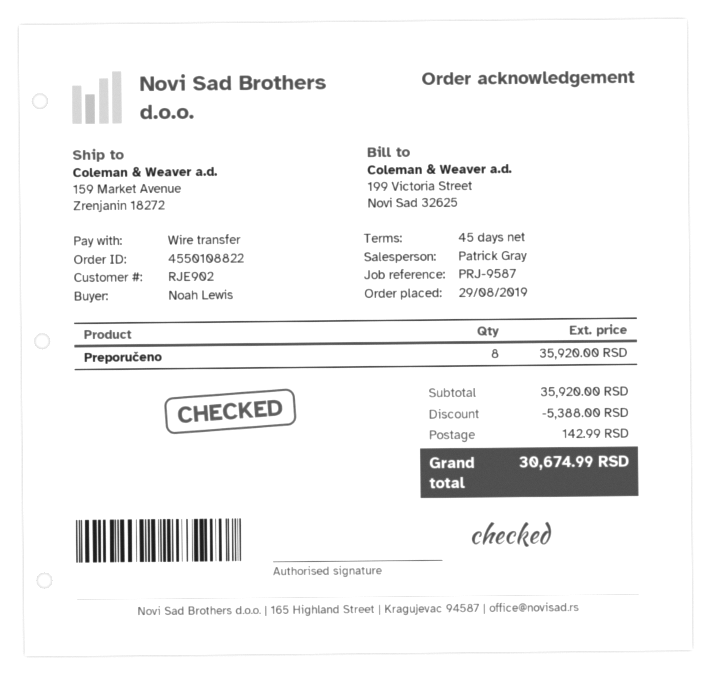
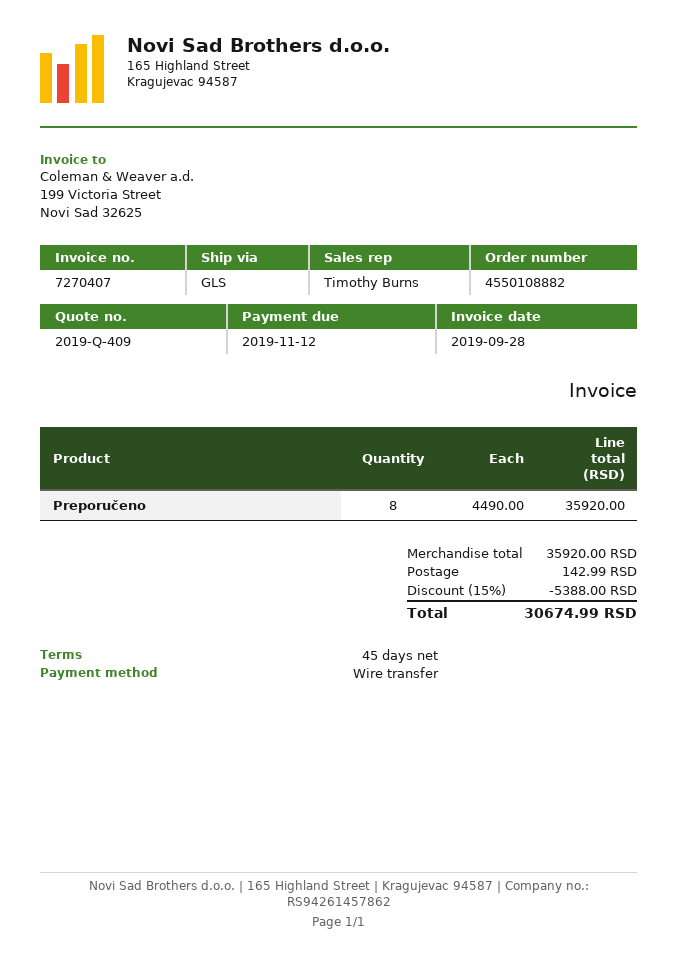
order number: 4550108822 -> 4550108882
sales rep: Patrick Gray -> Timothy Burns

